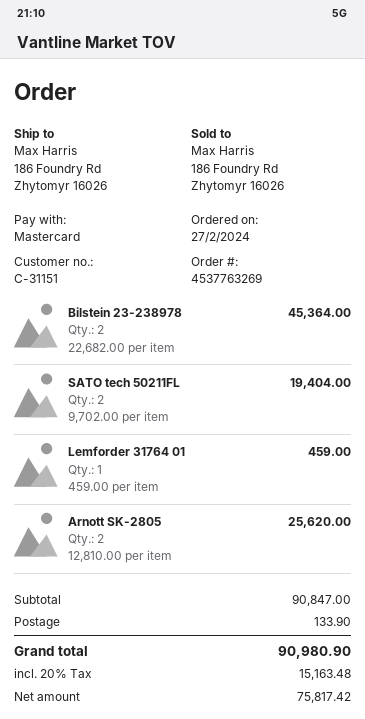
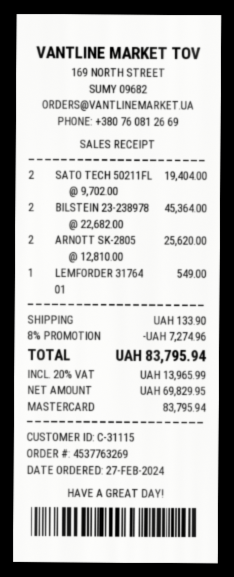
customer number: C-31151 -> C-31115
Lemforder 31764 01: 1 x 459.00 = 459.00 -> 1 x 549.00 = 549.00
discount: none -> 8% = 7274.96
net: 75817.42 -> 69829.95
tax: 20% = 15163.48 -> 20% = 13965.99
total: 90980.90 -> 83795.94

